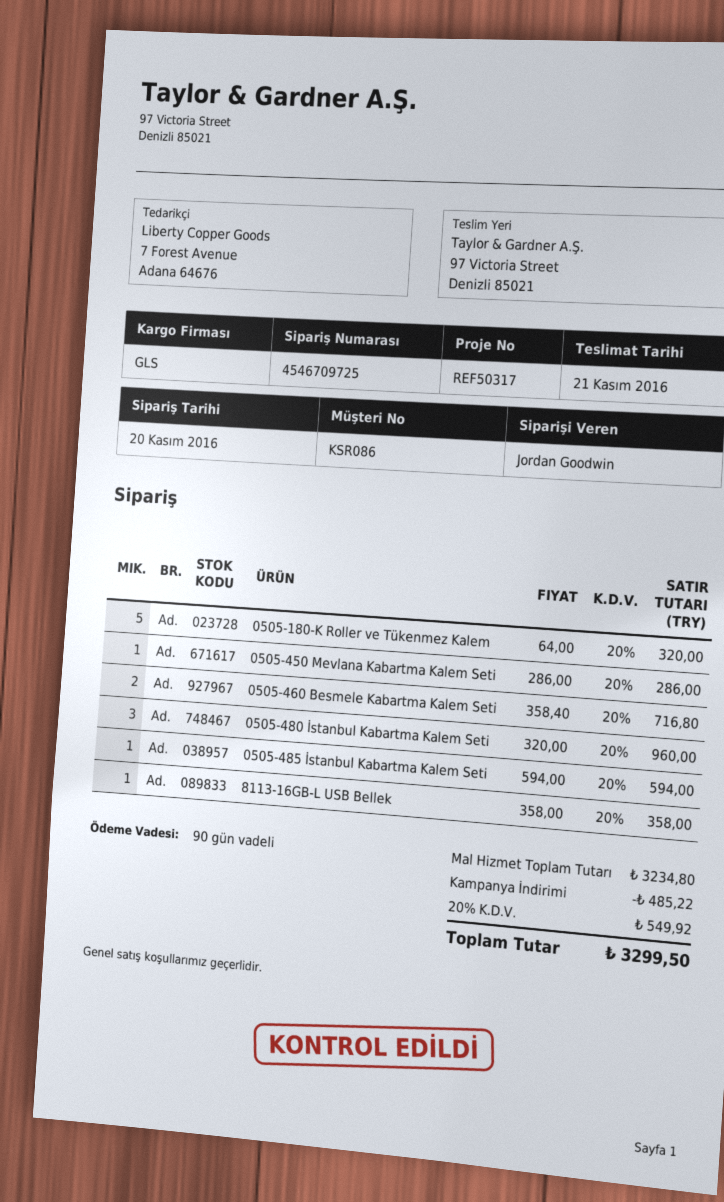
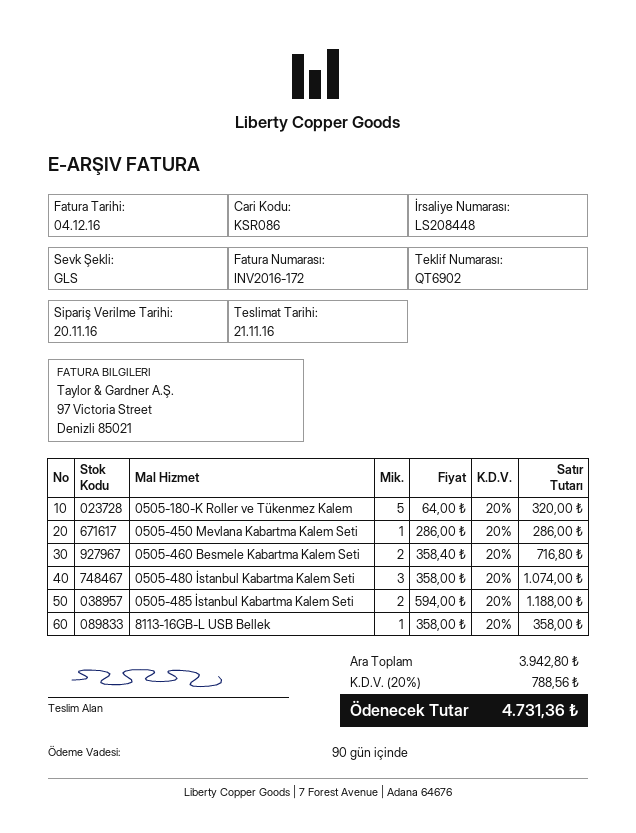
0505-480 İstanbul Kabartma Kalem Seti: 3 x 320.00 = 960.00 -> 3 x 358.00 = 1074.00
0505-485 İstanbul Kabartma Kalem Seti: 1 x 594.00 = 594.00 -> 2 x 594.00 = 1188.00
subtotal: 3234.80 -> 3942.80
discount: 485.22 -> none
tax: 20% = 549.92 -> 20% = 788.56
total: 3299.50 -> 4731.36

